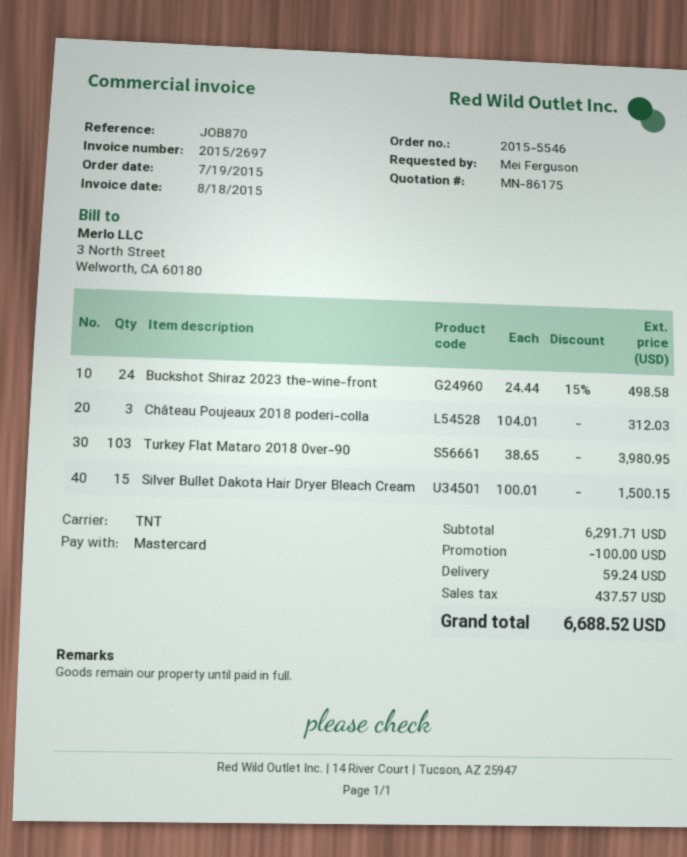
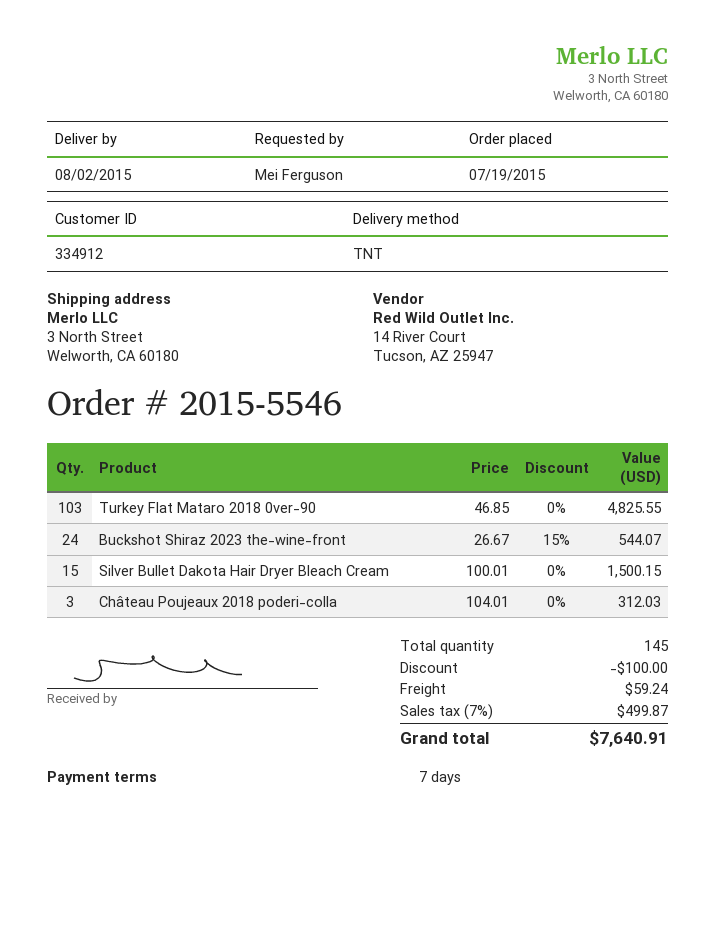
Buckshot Shiraz 2023 the-wine-front: 24 x 24.44 - 15% = 498.58 -> 24 x 26.67 - 15% = 544.07
Turkey Flat Mataro 2018 0ver-90: 103 x 38.65 = 3980.95 -> 103 x 46.85 = 4825.55
tax: 437.57 -> 499.87
total: 6688.52 -> 7640.91

